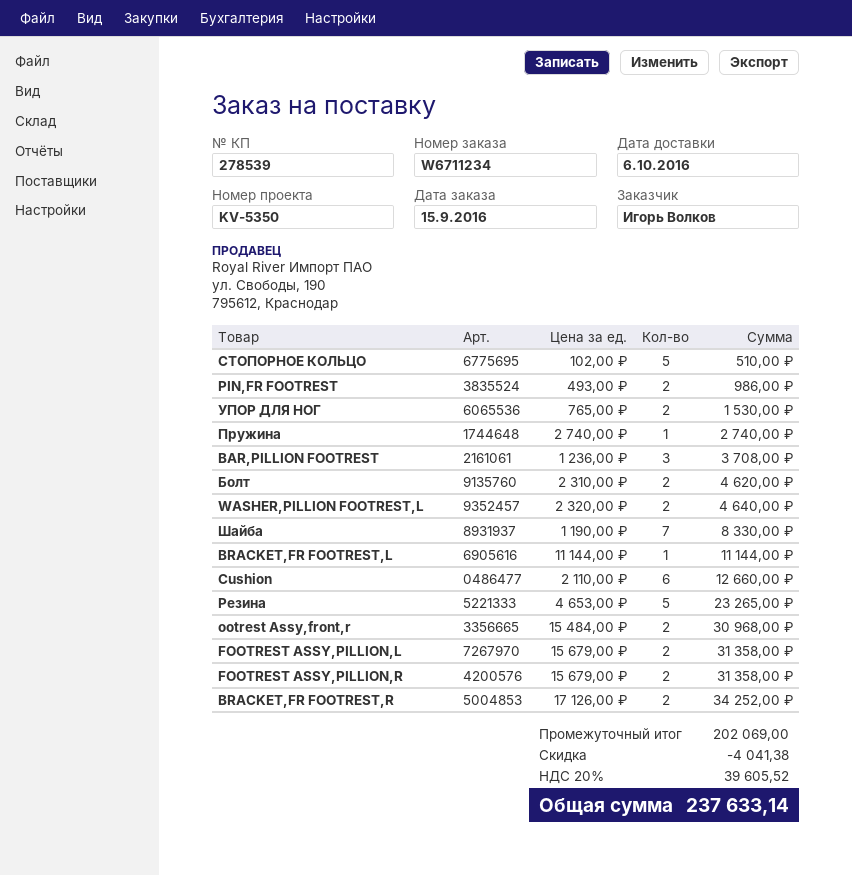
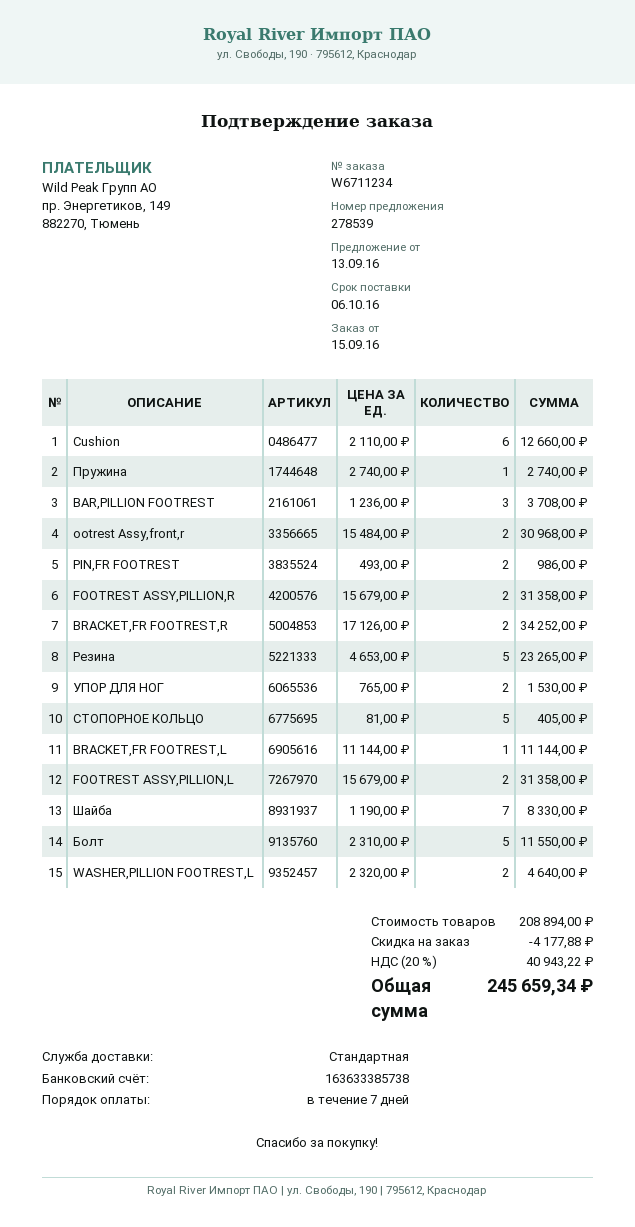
СТОПОРНОЕ КОЛЬЦО: 5 x 102.00 = 510.00 -> 5 x 81.00 = 405.00
Болт: 2 x 2310.00 = 4620.00 -> 5 x 2310.00 = 11550.00
subtotal: 202069.00 -> 208894.00
discount: 4041.38 -> 4177.88
tax: 20% = 39605.52 -> 20% = 40943.22
total: 237633.14 -> 245659.34

